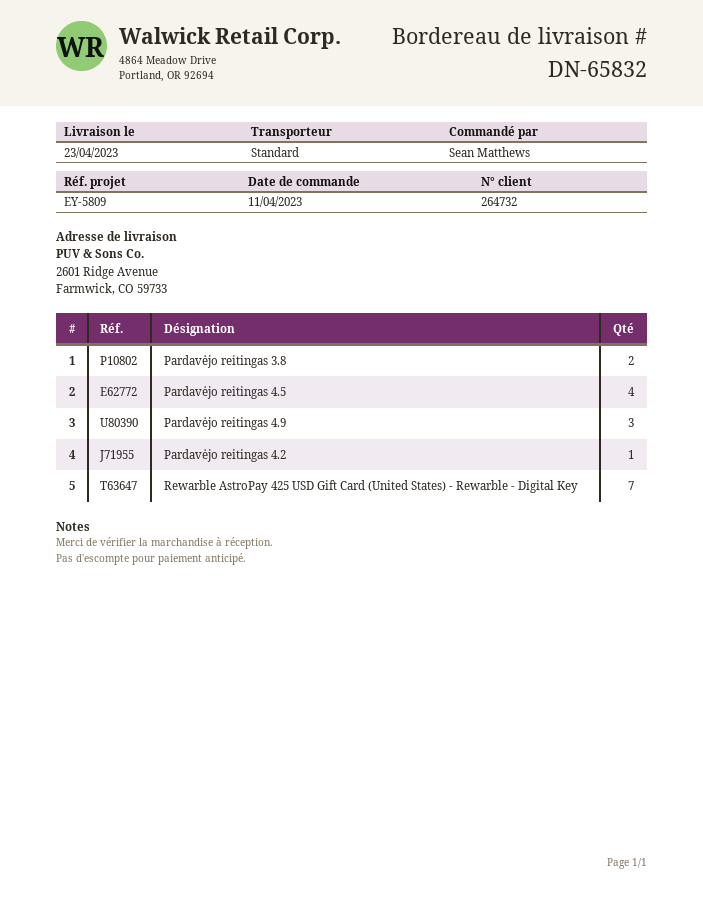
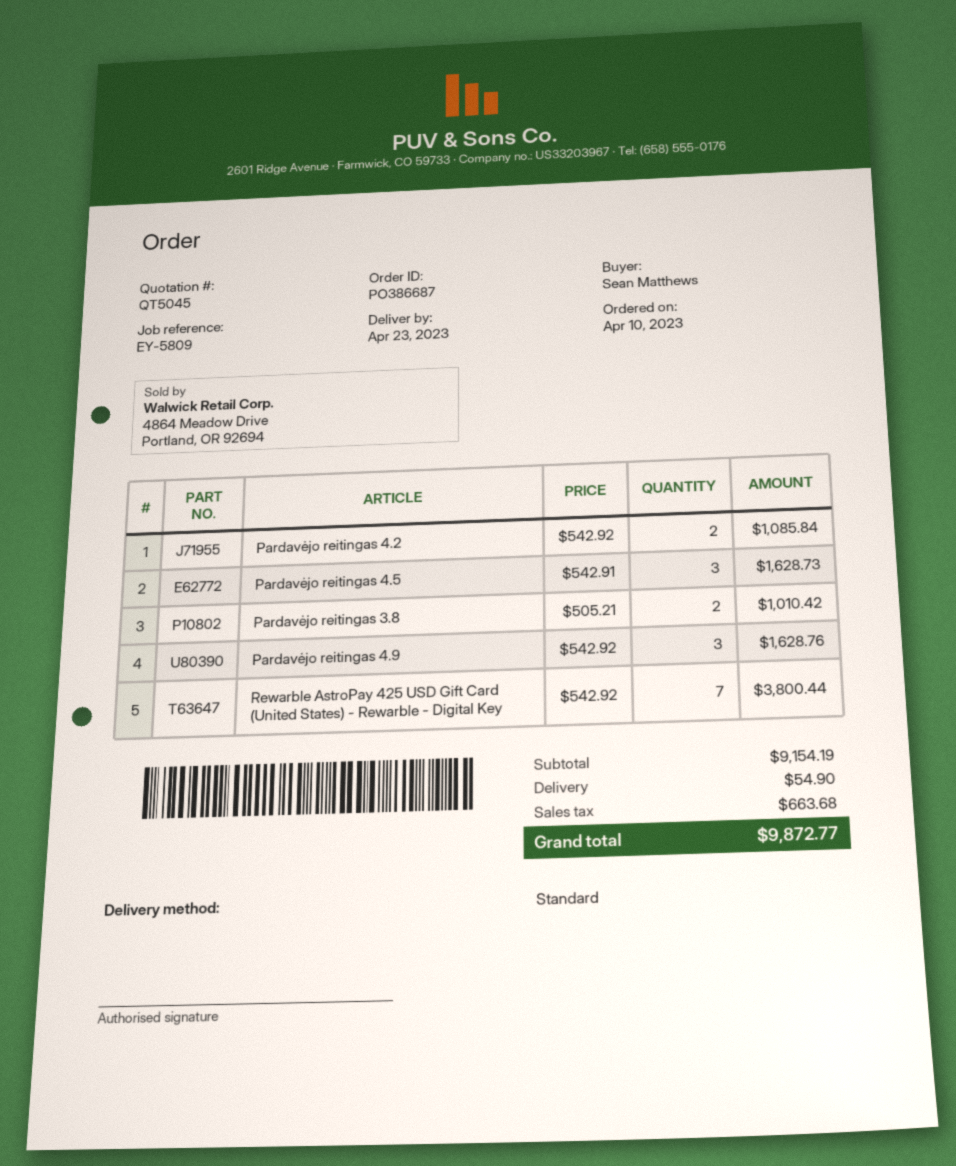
order date: 2023-04-11 -> 2023-04-10
Pardavėjo reitingas 4.5: 4 -> 3
Pardavėjo reitingas 4.2: 1 -> 2

